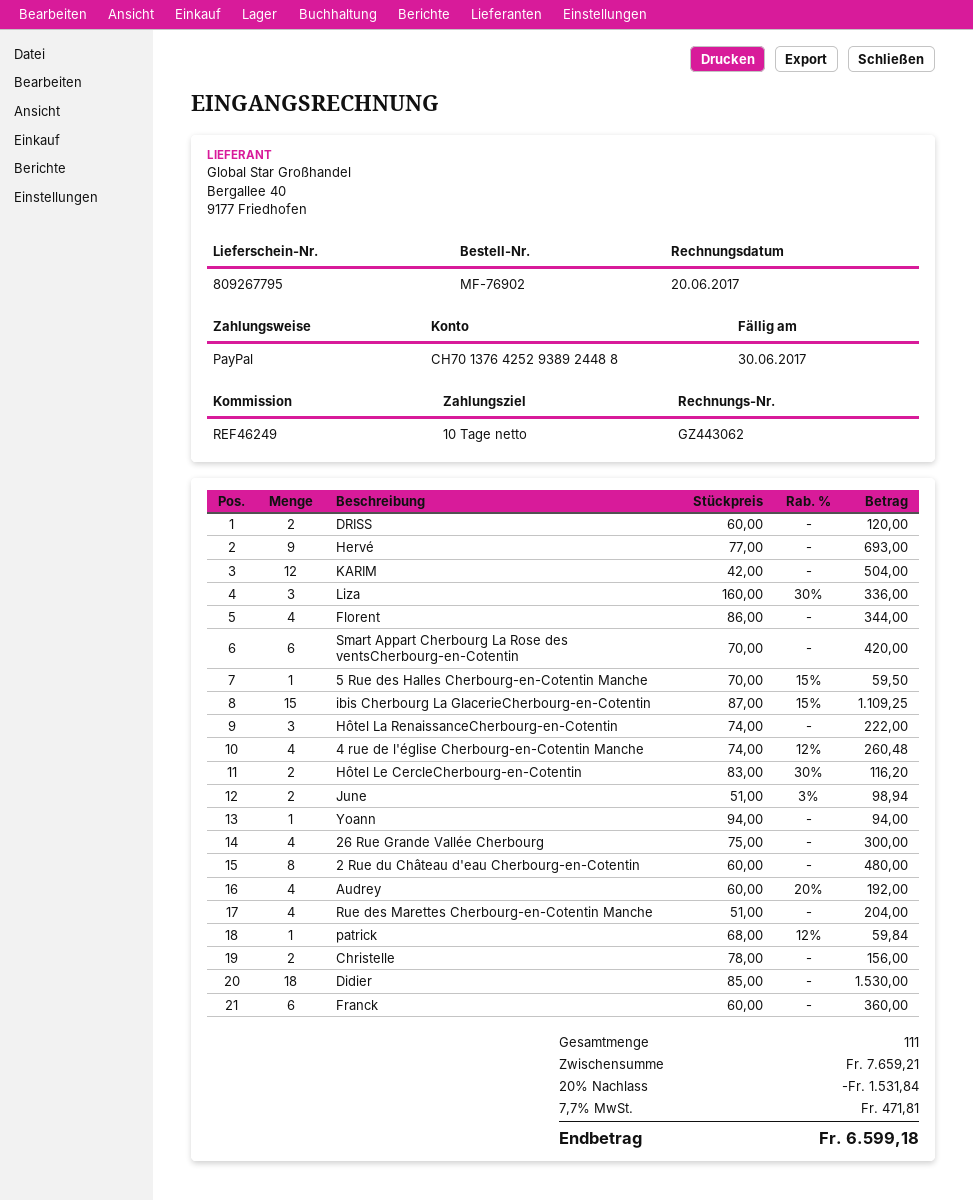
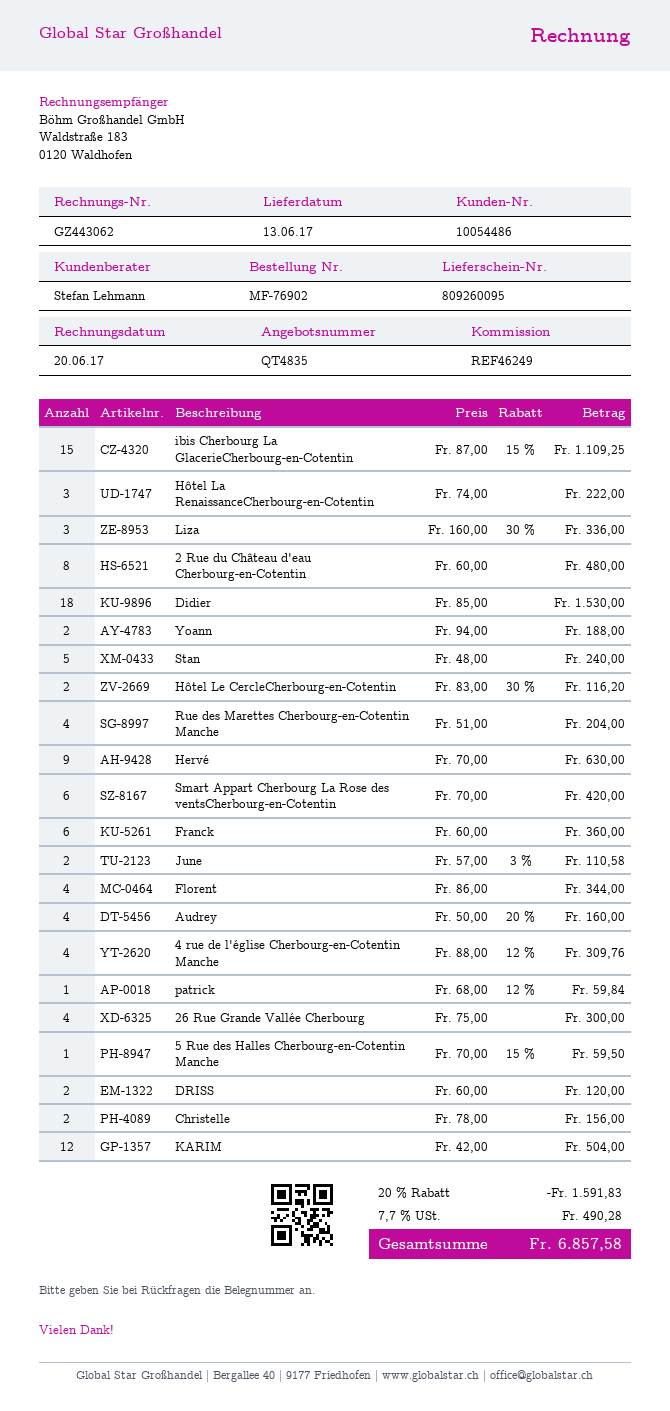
delivery note number: 809267795 -> 809260095
Hervé: 9 x 77.00 = 693.00 -> 9 x 70.00 = 630.00
4 rue de l'église Cherbourg-en-Cotentin Manche: 4 x 74.00 - 12% = 260.48 -> 4 x 88.00 - 12% = 309.76
June: 2 x 51.00 - 3% = 98.94 -> 2 x 57.00 - 3% = 110.58
Yoann: 1 x 94.00 = 94.00 -> 2 x 94.00 = 188.00
Audrey: 4 x 60.00 - 20% = 192.00 -> 4 x 50.00 - 20% = 160.00
Stan: none -> 5 x 48.00 = 240.00
discount: 20% = 1531.84 -> 20% = 1591.83
tax: 7.7% = 471.81 -> 7.7% = 490.28
total: 6599.18 -> 6857.58

